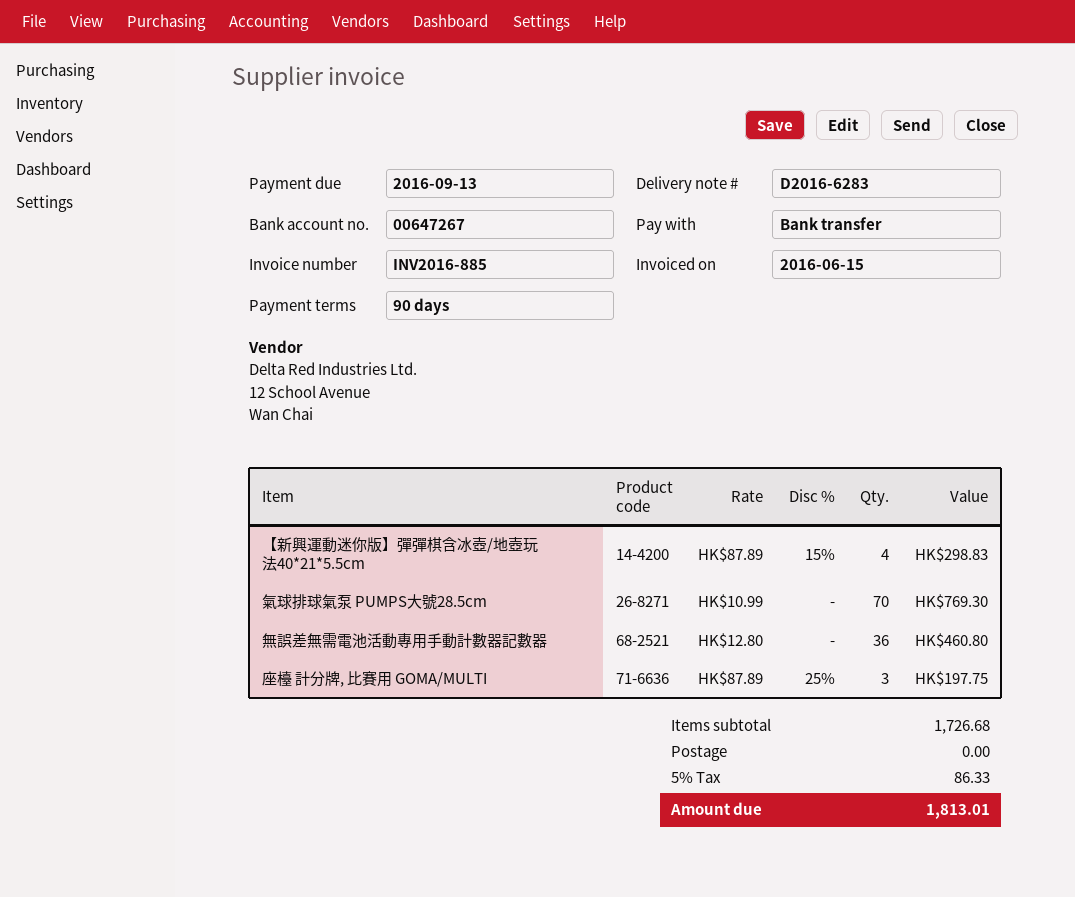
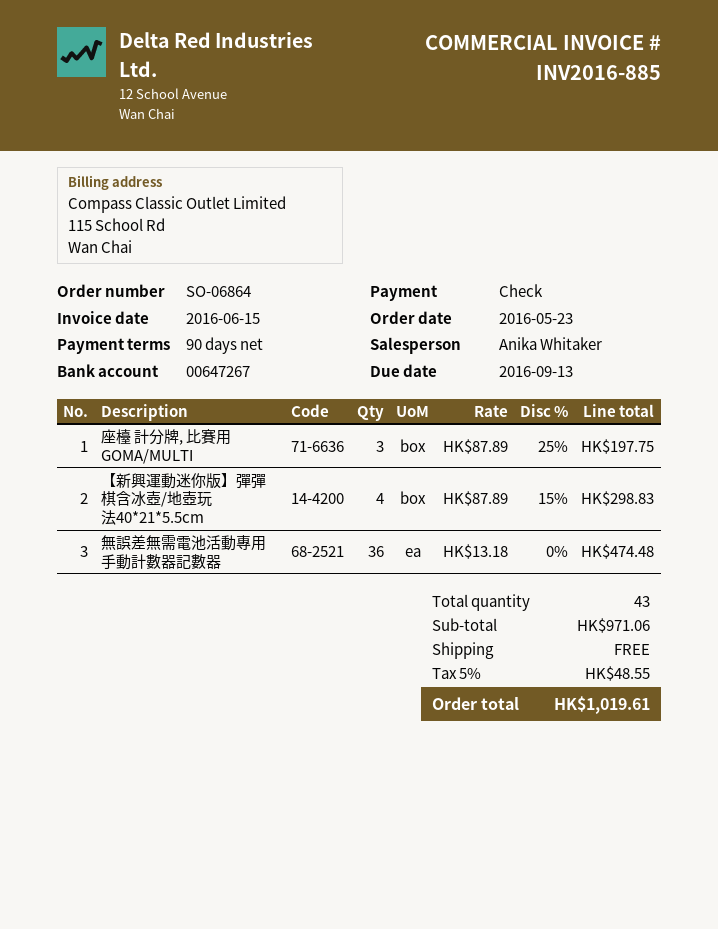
payment method: bank transfer -> cheque
氣球排球氣泵 PUMPS大號28.5cm: 70 x 10.99 = 769.30 -> none
無誤差無需電池活動專用手動計數器記數器: 36 x 12.80 = 460.80 -> 36 x 13.18 = 474.48
subtotal: 1726.68 -> 971.06
tax: 5% = 86.33 -> 5% = 48.55
total: 1813.01 -> 1019.61

